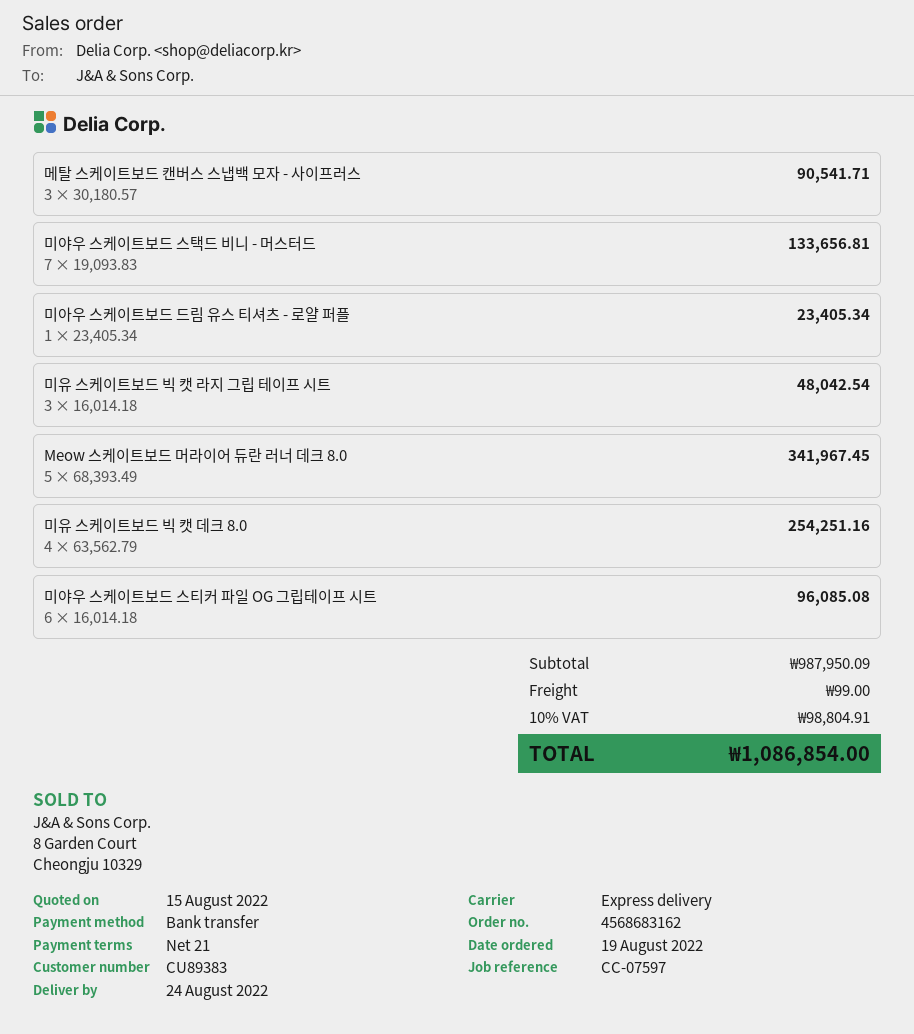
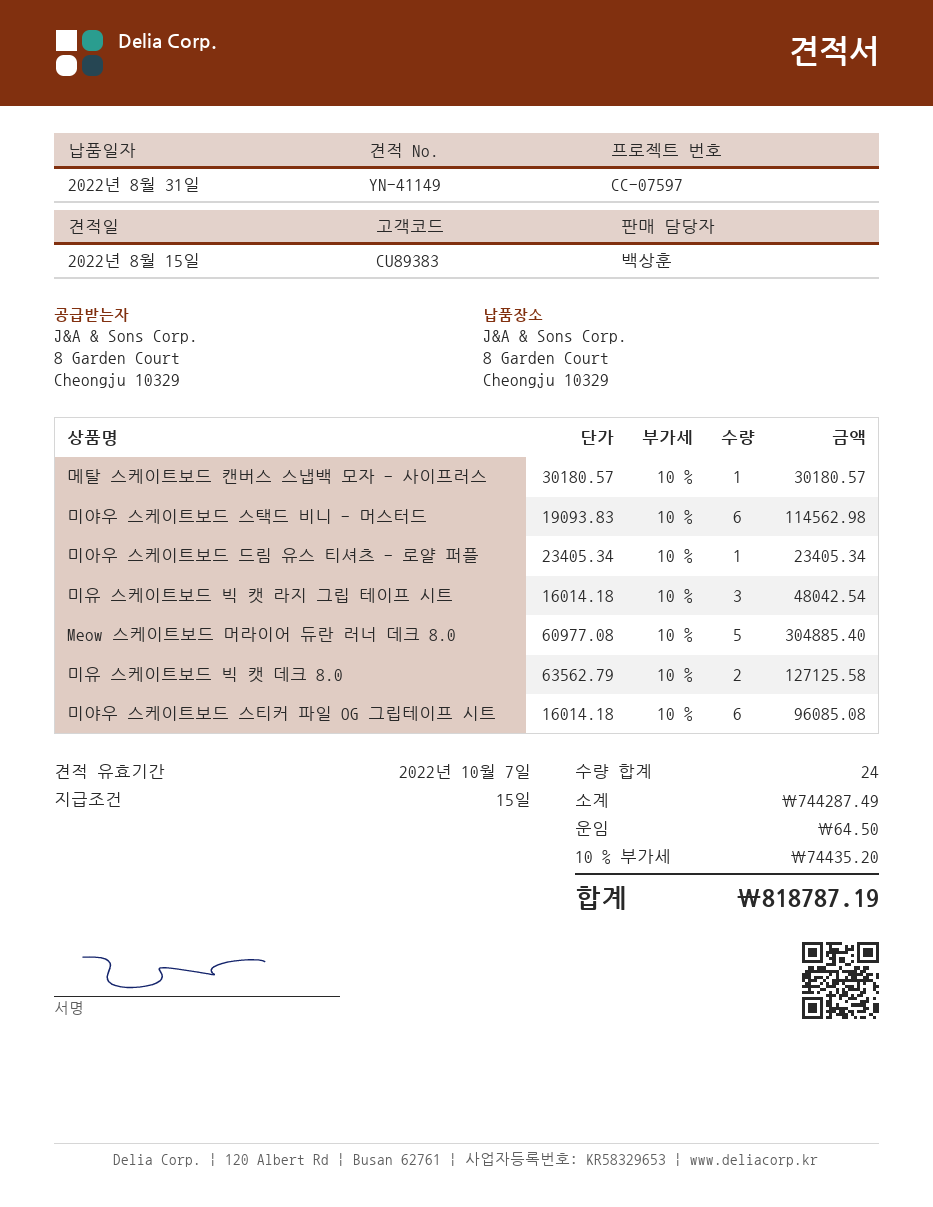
delivery date: 2022-08-24 -> 2022-08-31
payment terms: 21 days -> 15 days
메탈 스케이트보드 캔버스 스냅백 모자 - 사이프러스: 3 x 30180.57 = 90541.71 -> 1 x 30180.57 = 30180.57
미야우 스케이트보드 스택드 비니 - 머스터드: 7 x 19093.83 = 133656.81 -> 6 x 19093.83 = 114562.98
Meow 스케이트보드 머라이어 듀란 러너 데크 8.0: 5 x 68393.49 = 341967.45 -> 5 x 60977.08 = 304885.40
미유 스케이트보드 빅 캣 데크 8.0: 4 x 63562.79 = 254251.16 -> 2 x 63562.79 = 127125.58
subtotal: 987950.09 -> 744287.49
shipping: 99.00 -> 64.50
tax: 10% = 98804.91 -> 10% = 74435.20
total: 1086854.00 -> 818787.19

